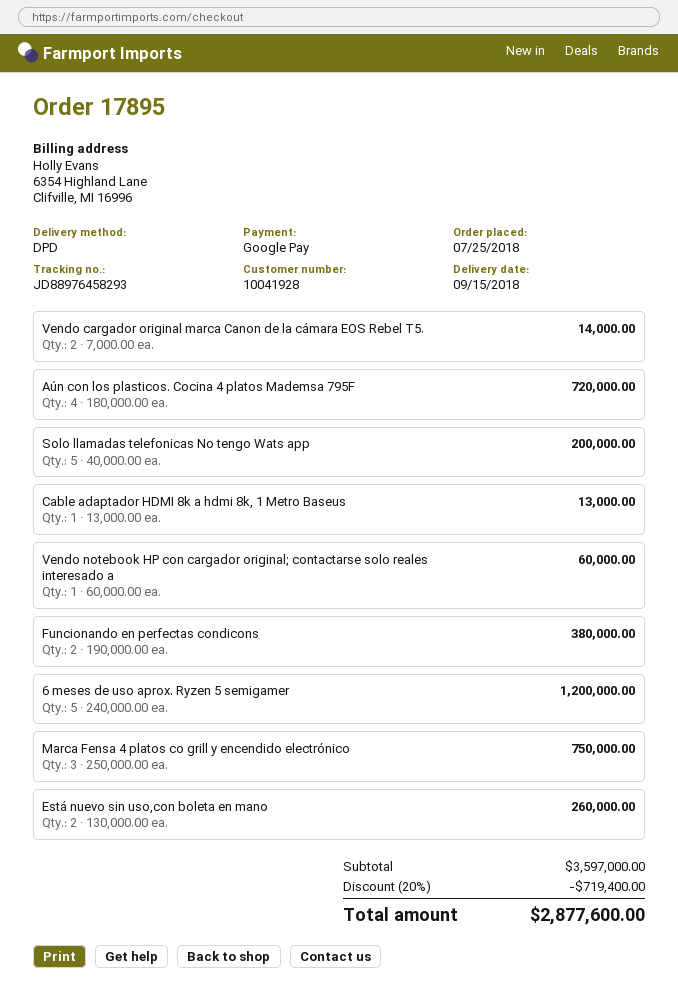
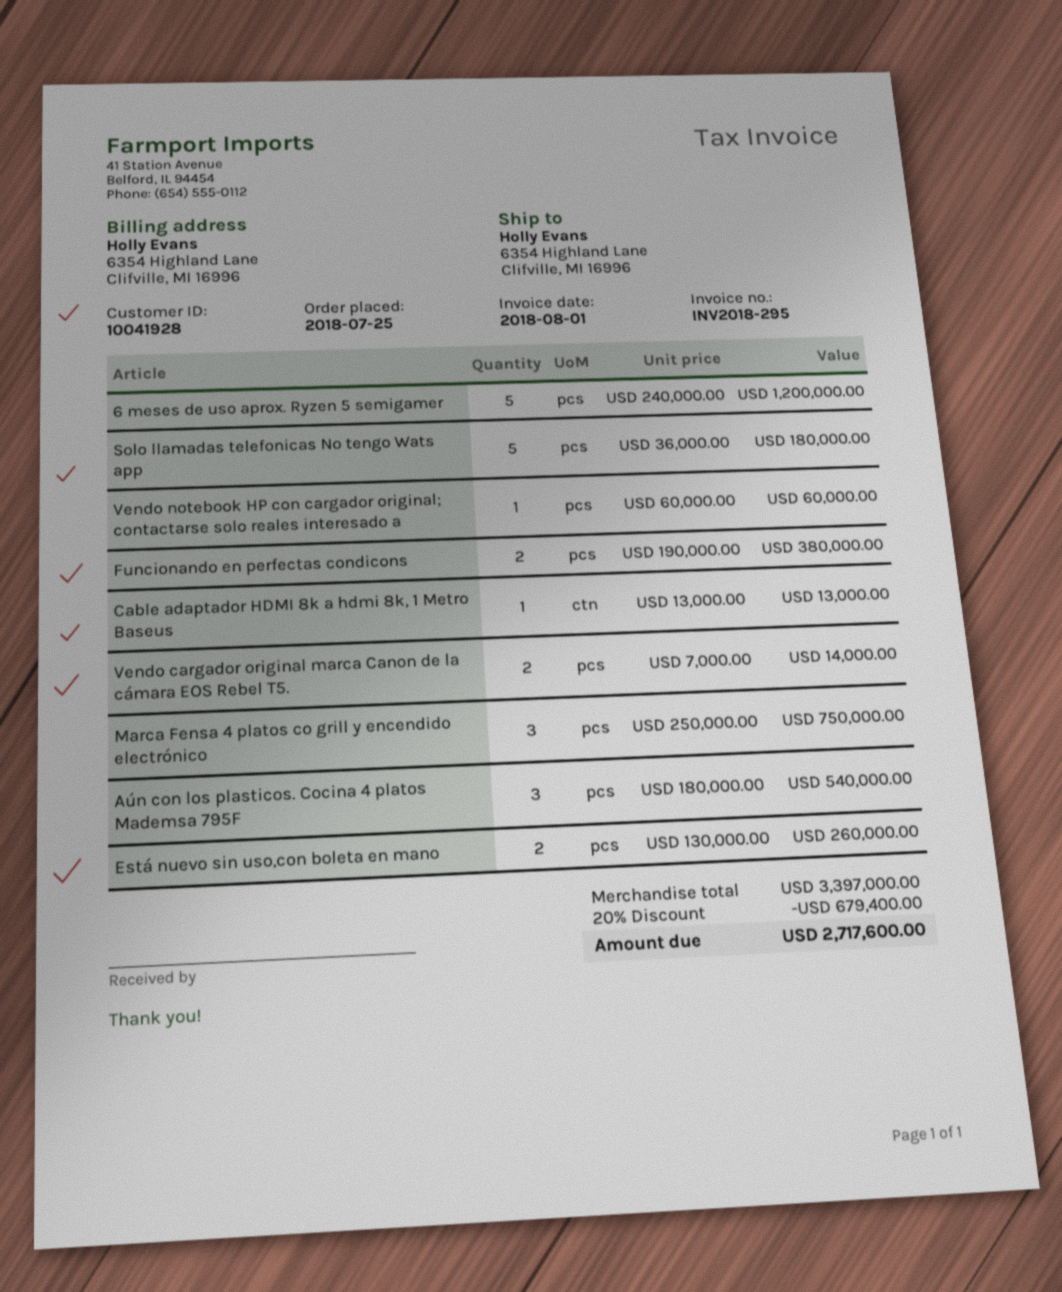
Aún con los plasticos. Cocina 4 platos Mademsa 795F: 4 x 180000.00 = 720000.00 -> 3 x 180000.00 = 540000.00
Solo llamadas telefonicas No tengo Wats app: 5 x 40000.00 = 200000.00 -> 5 x 36000.00 = 180000.00
subtotal: 3597000.00 -> 3397000.00
discount: 20% = 719400.00 -> 20% = 679400.00
total: 2877600.00 -> 2717600.00

